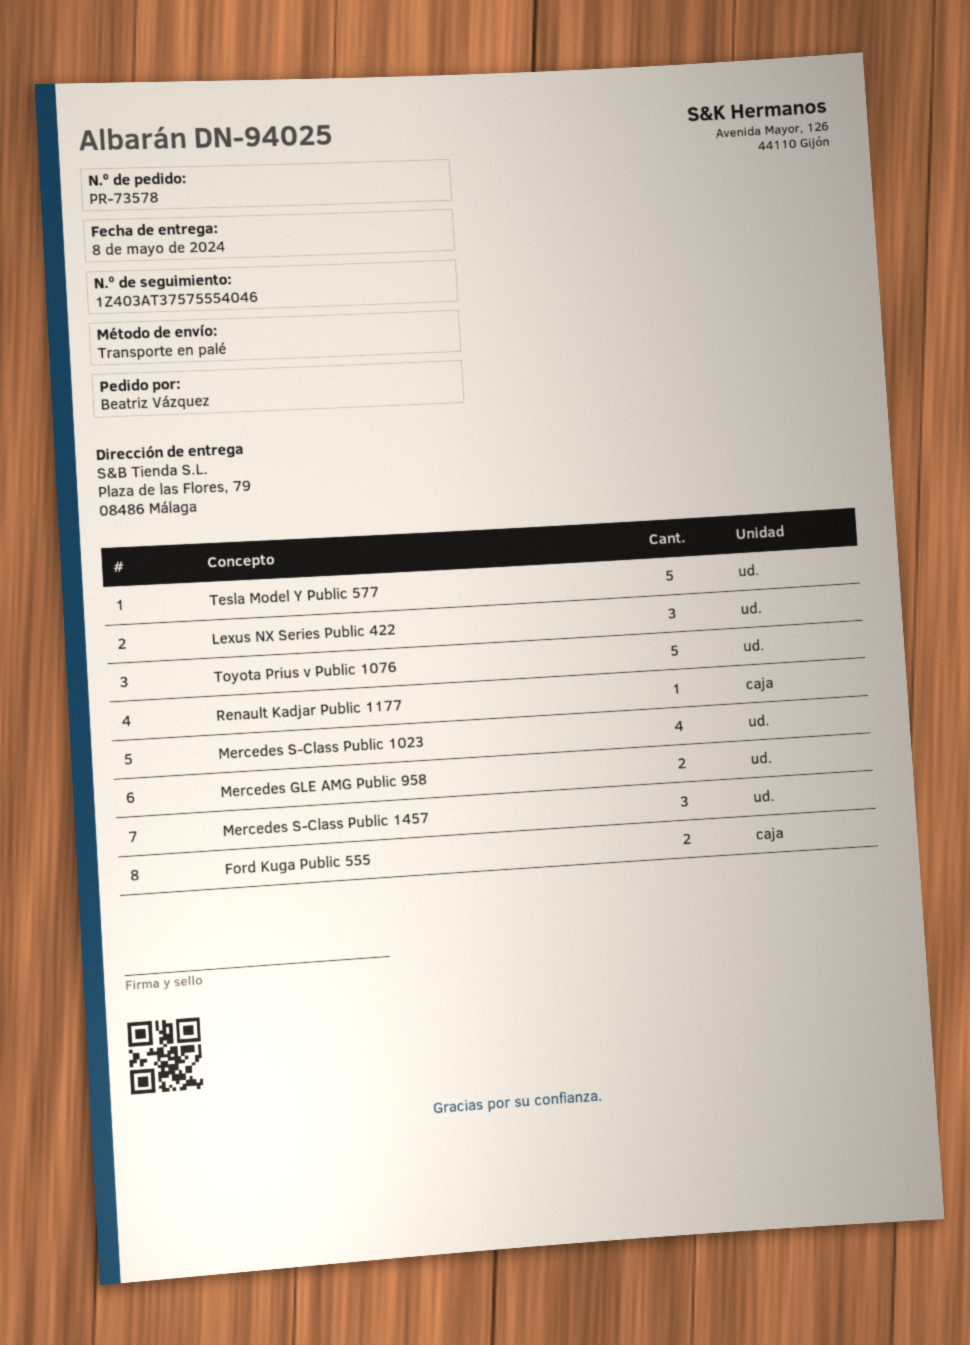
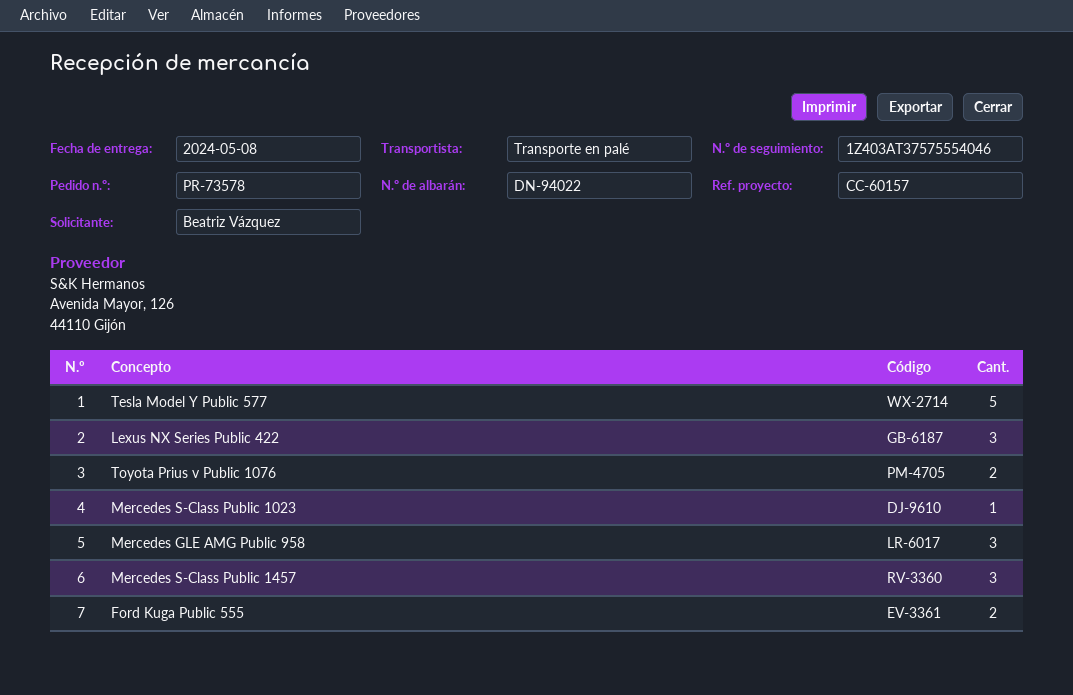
delivery note number: DN-94025 -> DN-94022
Toyota Prius v Public 1076: 5 -> 2
Renault Kadjar Public 1177: 1 -> none
Mercedes S-Class Public 1023: 4 -> 1
Mercedes GLE AMG Public 958: 2 -> 3

